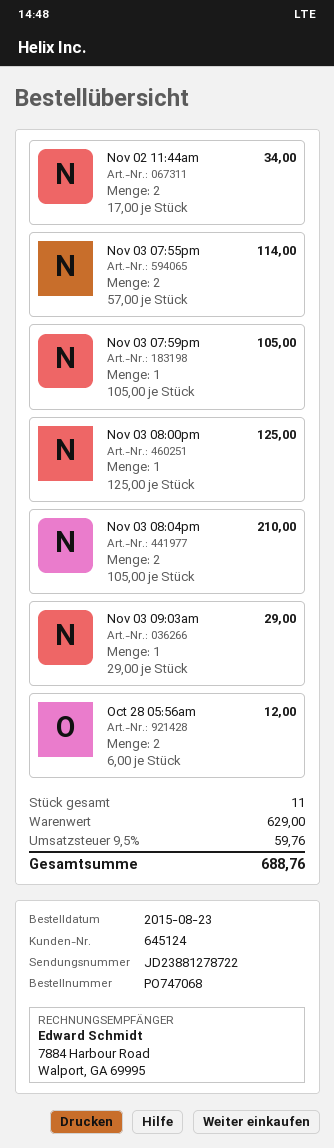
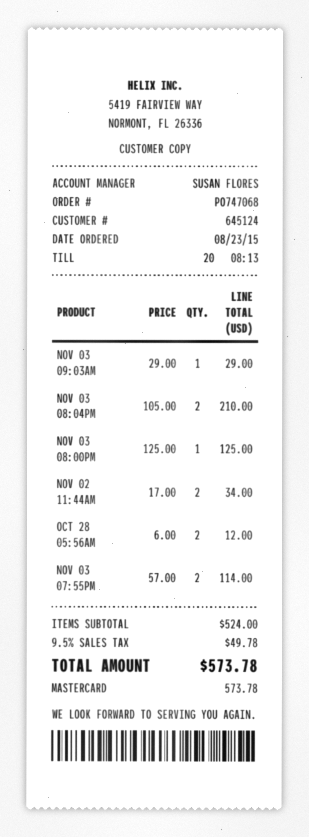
Nov 03 07:59pm: 1 x 105.00 = 105.00 -> none
subtotal: 629.00 -> 524.00
tax: 9.5% = 59.76 -> 9.5% = 49.78
total: 688.76 -> 573.78

